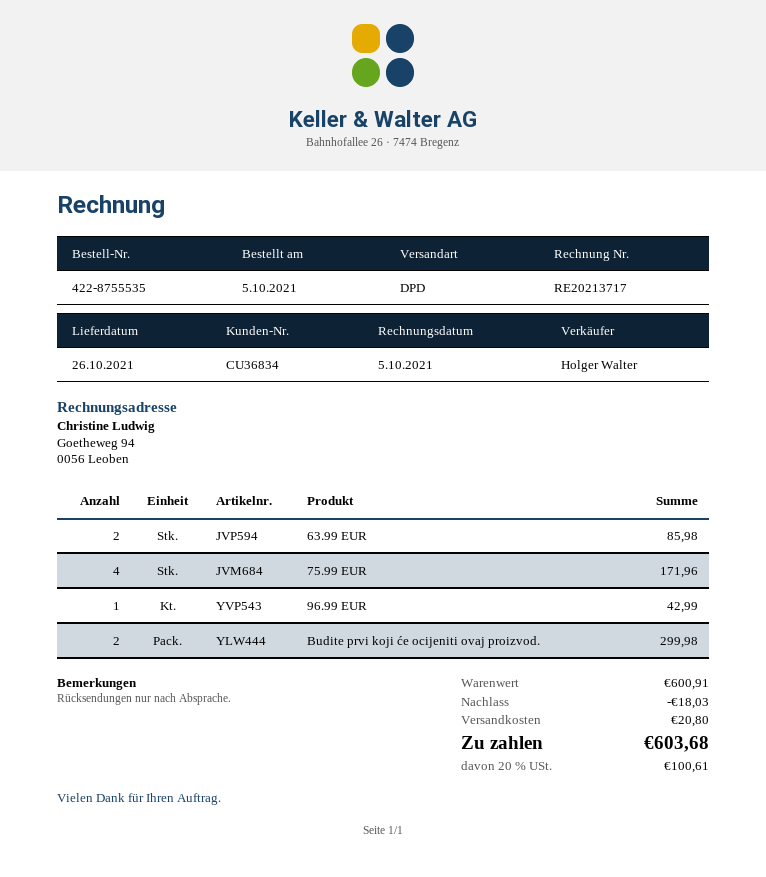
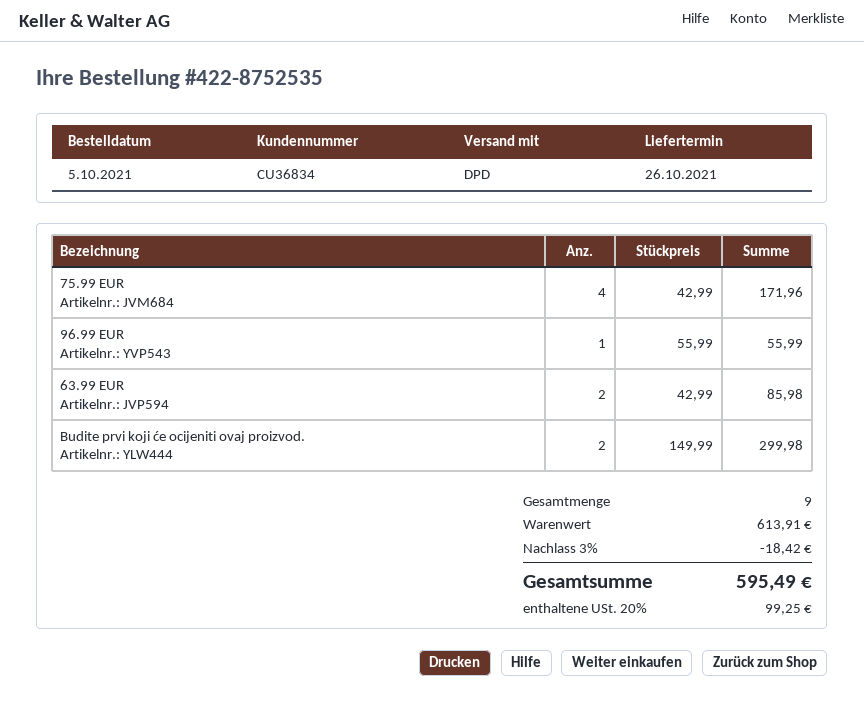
order number: 422-8755535 -> 422-8752535
96.99 EUR: 1 for 42.99 -> 1 for 55.99
subtotal: 600.91 -> 613.91
discount: 18.03 -> 18.42
shipping: 20.80 -> none
tax: 20% = 100.61 -> 20% = 99.25
total: 603.68 -> 595.49

